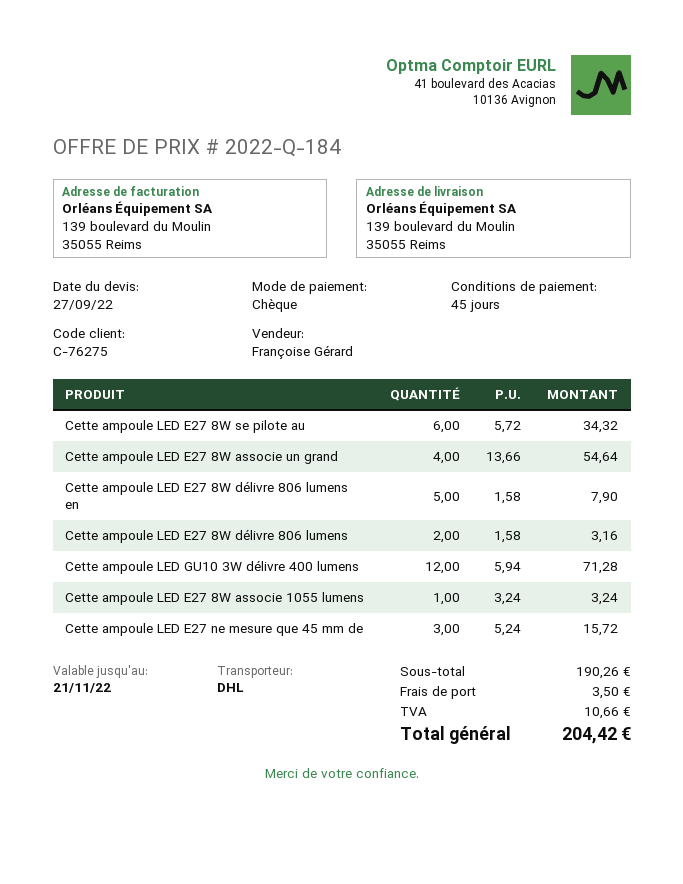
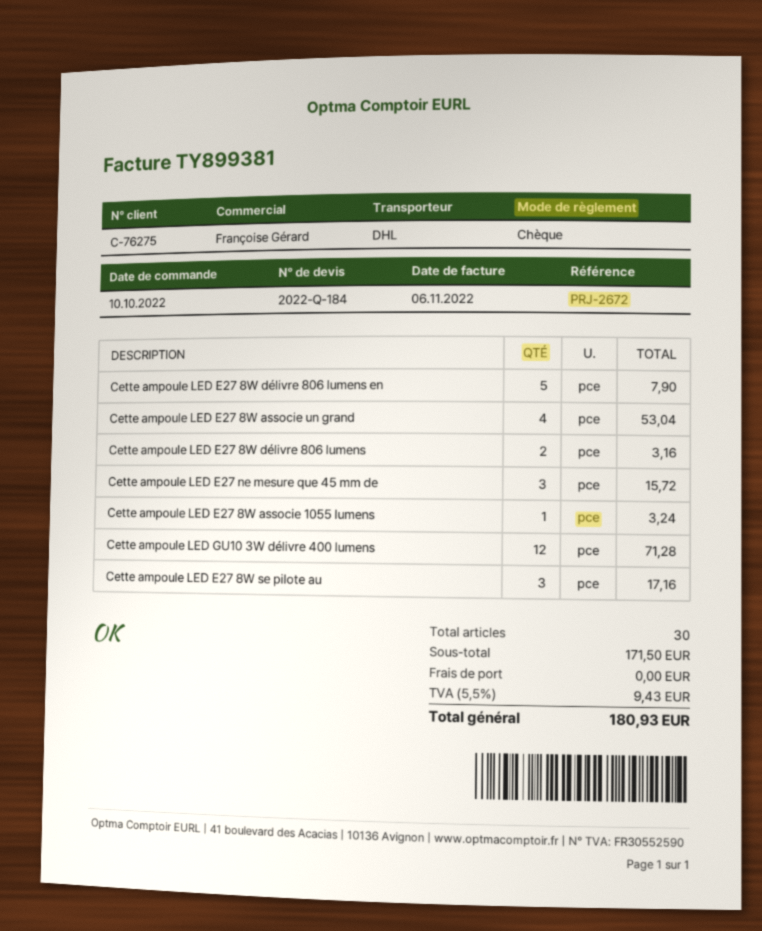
Cette ampoule LED E27 8W se pilote au: 6 for 34.32 -> 3 for 17.16
Cette ampoule LED E27 8W associe un grand: 4 for 54.64 -> 4 for 53.04
subtotal: 190.26 -> 171.50
shipping: 3.50 -> 0.00
tax: 10.66 -> 9.43
total: 204.42 -> 180.93

